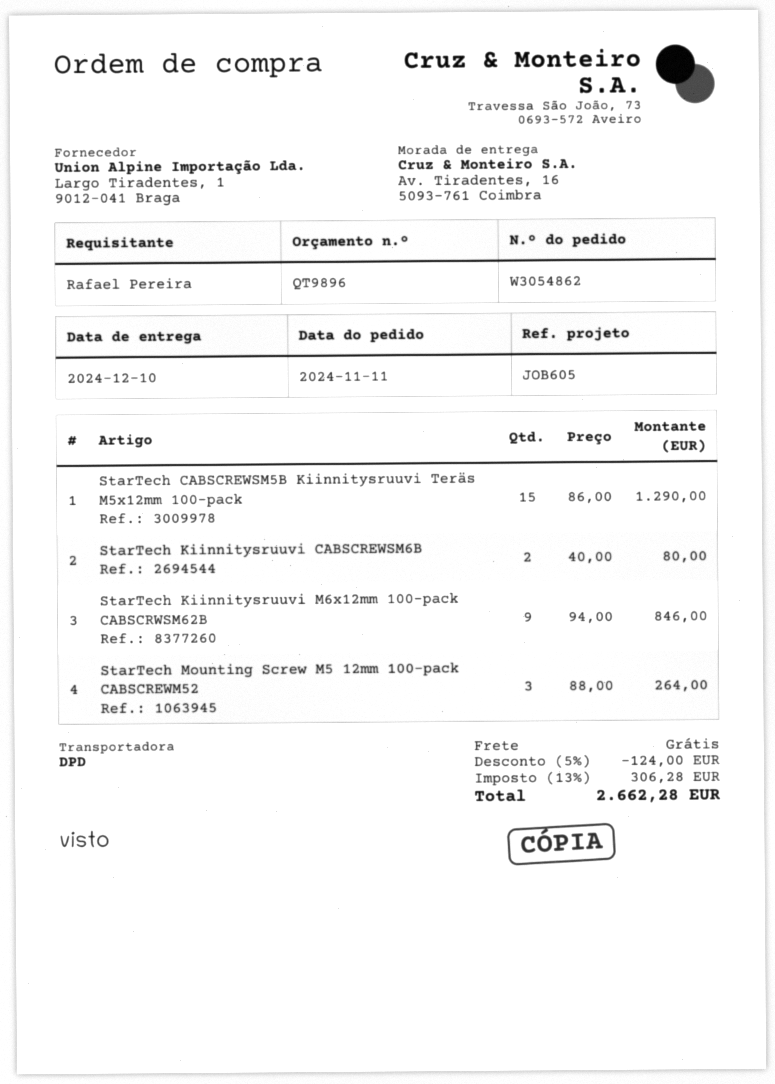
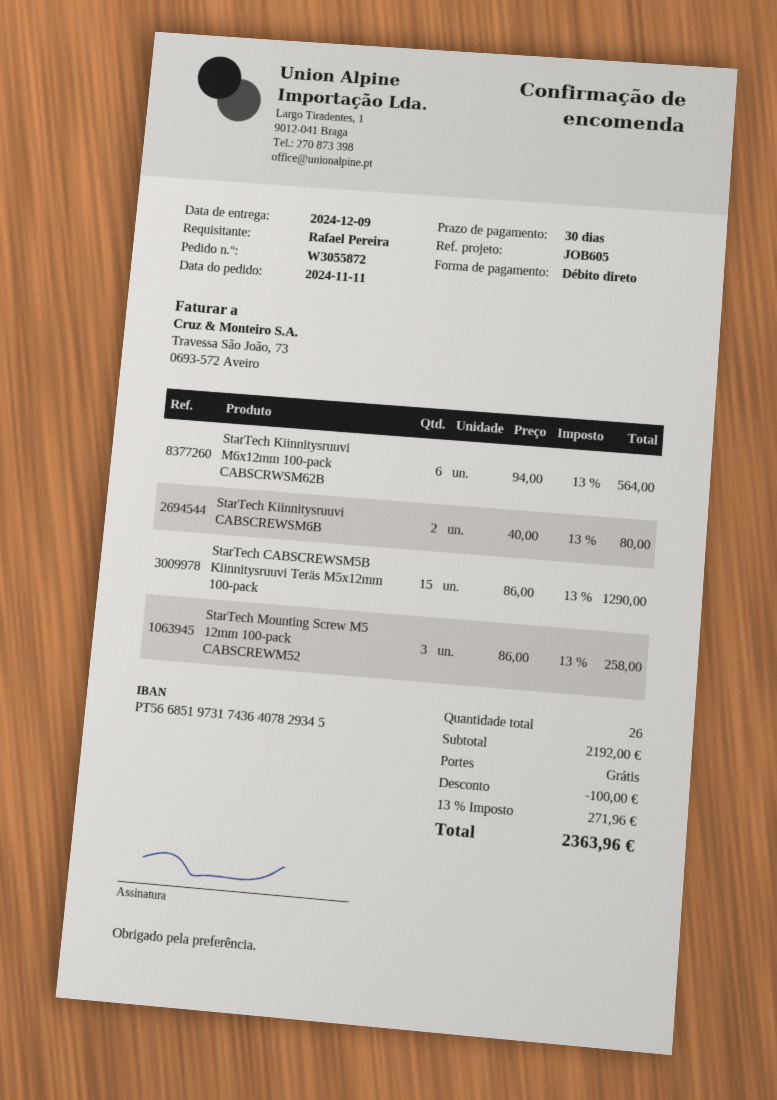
order number: W3054862 -> W3055872
delivery date: 2024-12-10 -> 2024-12-09
StarTech Kiinnitysruuvi M6x12mm 100-pack CABSCRWSM62B: 9 x 94.00 = 846.00 -> 6 x 94.00 = 564.00
StarTech Mounting Screw M5 12mm 100-pack CABSCREWM52: 3 x 88.00 = 264.00 -> 3 x 86.00 = 258.00
discount: 124.00 -> 100.00
tax: 13% = 306.28 -> 13% = 271.96
total: 2662.28 -> 2363.96

